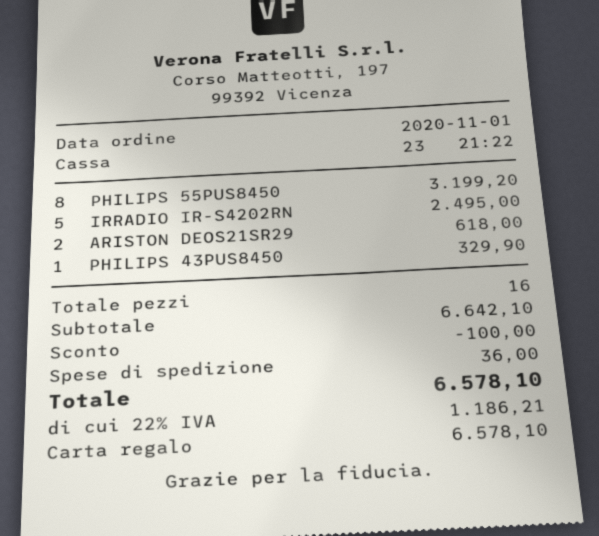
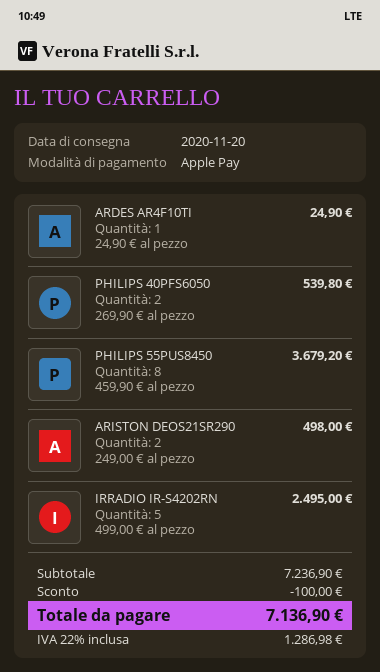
payment method: gift card -> Apple Pay
PHILIPS 55PUS8450: 8 for 3199.20 -> 8 for 3679.20
ARISTON DEOS21SR29: 2 for 618.00 -> 2 for 498.00
PHILIPS 43PUS8450: 1 for 329.90 -> none
ARDES AR4F10TI: none -> 1 for 24.90
PHILIPS 40PFS6050: none -> 2 for 539.80
subtotal: 6642.10 -> 7236.90
shipping: 36.00 -> none
tax: 22% = 1186.21 -> 22% = 1286.98
total: 6578.10 -> 7136.90

